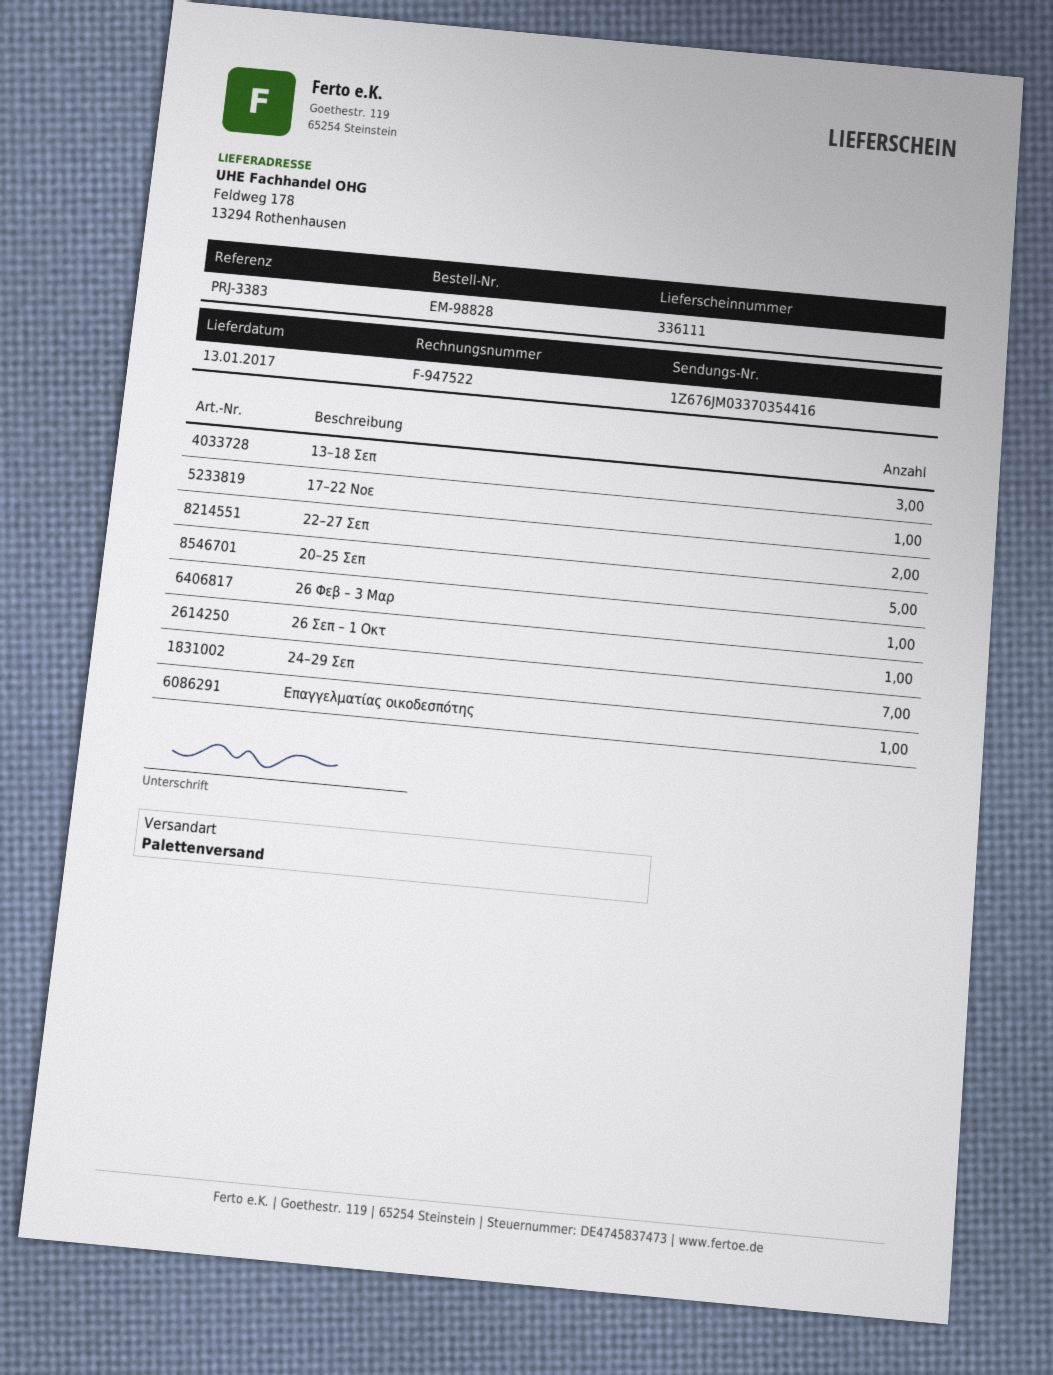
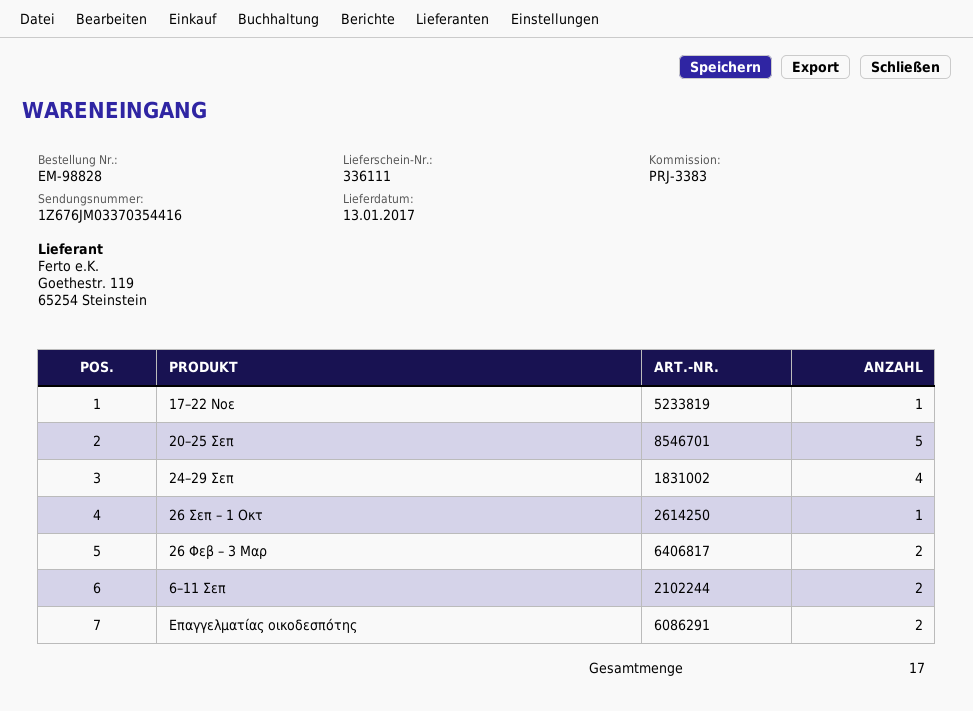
13–18 Σεπ: 3 -> none
22–27 Σεπ: 2 -> none
26 Φεβ – 3 Μαρ: 1 -> 2
24–29 Σεπ: 7 -> 4
Επαγγελματίας οικοδεσπότης: 1 -> 2
6–11 Σεπ: none -> 2

